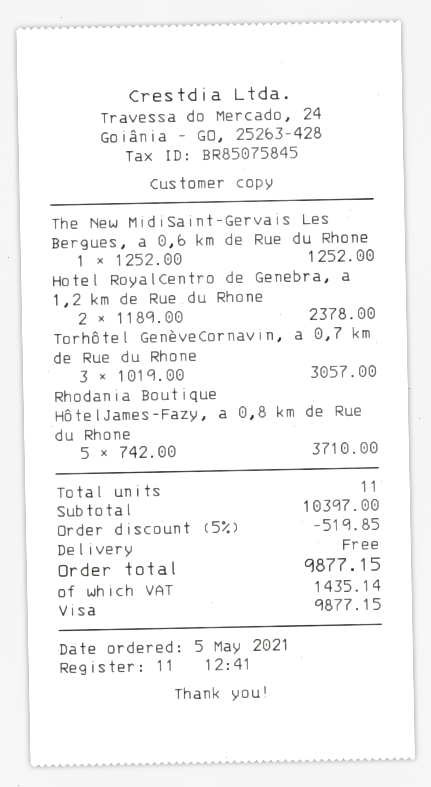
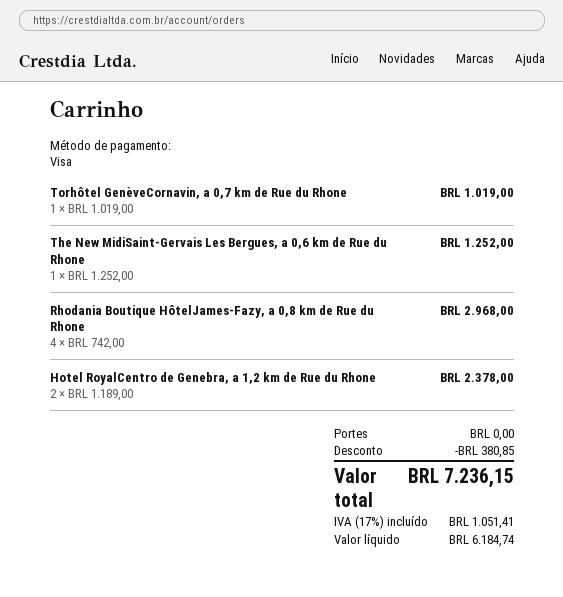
Torhôtel GenèveCornavin, a 0,7 km de Rue du Rhone: 3 x 1019.00 = 3057.00 -> 1 x 1019.00 = 1019.00
Rhodania Boutique HôtelJames-Fazy, a 0,8 km de Rue du Rhone: 5 x 742.00 = 3710.00 -> 4 x 742.00 = 2968.00
discount: 519.85 -> 380.85
tax: 1435.14 -> 1051.41
total: 9877.15 -> 7236.15

